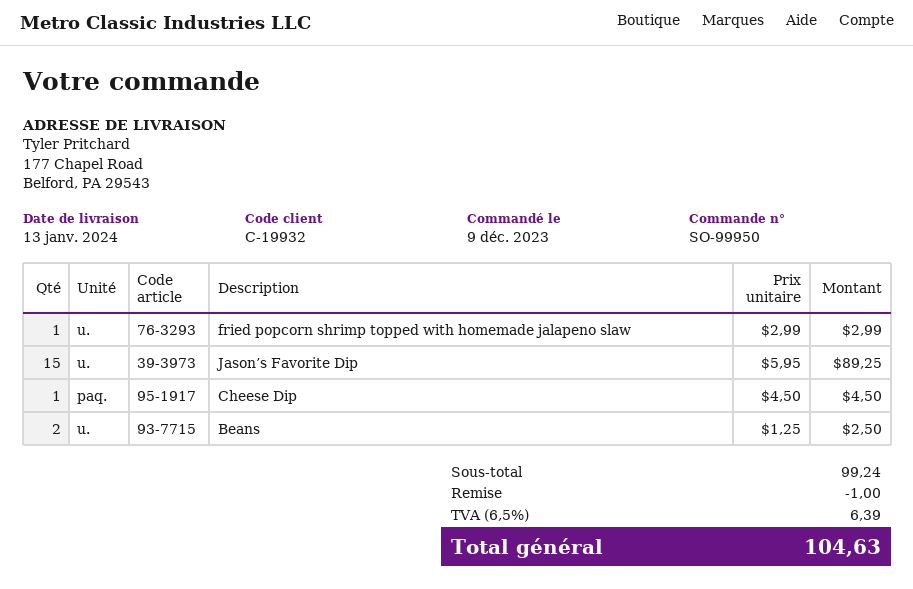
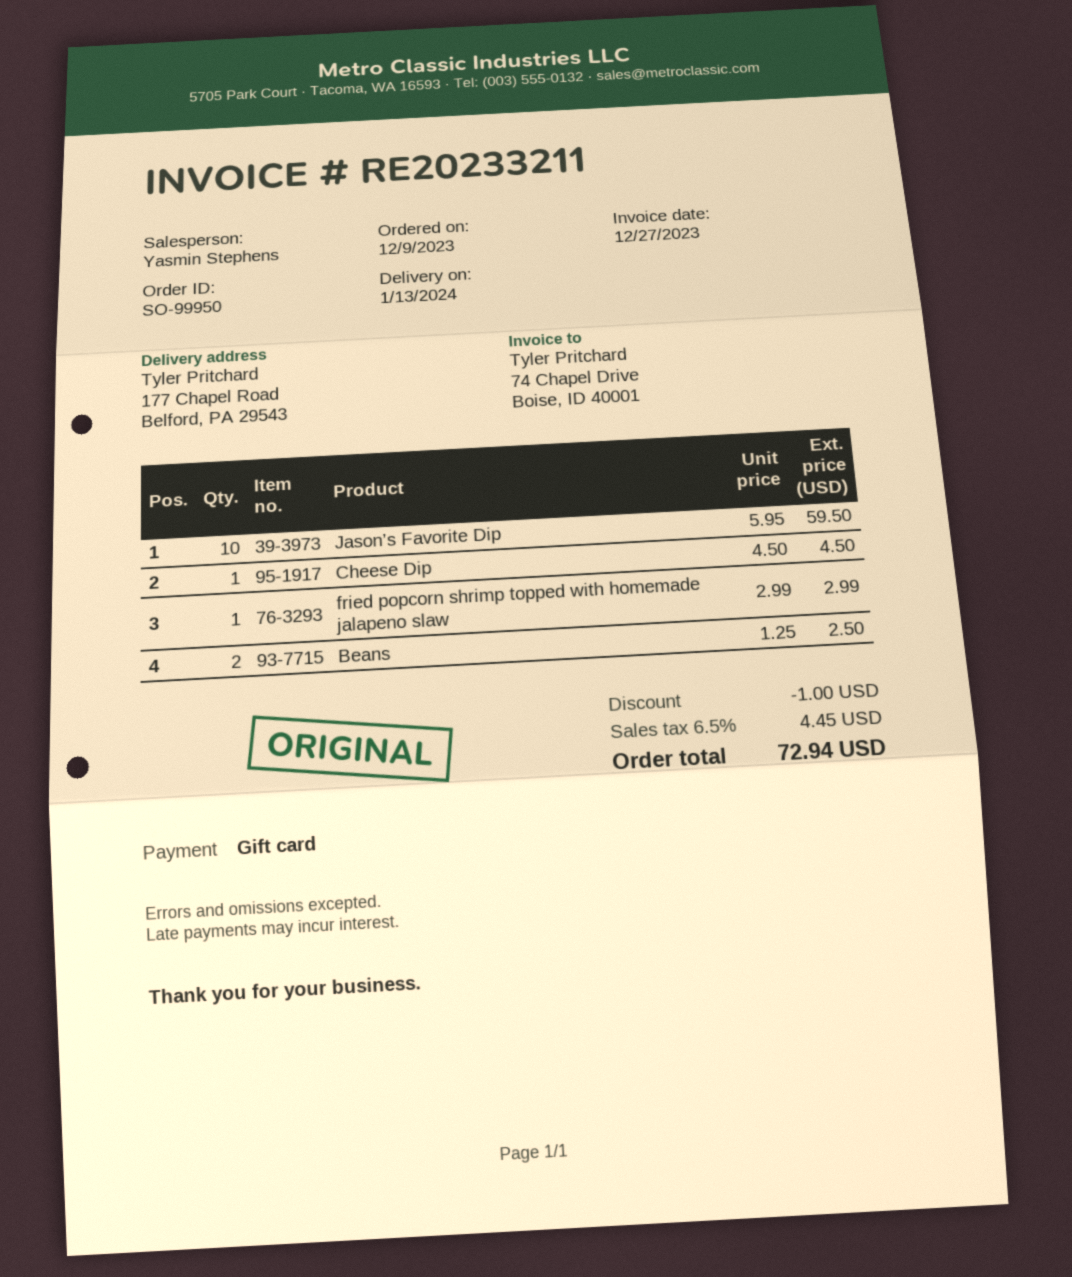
Jason’s Favorite Dip: 15 x 5.95 = 89.25 -> 10 x 5.95 = 59.50
tax: 6.5% = 6.39 -> 6.5% = 4.45
total: 104.63 -> 72.94

